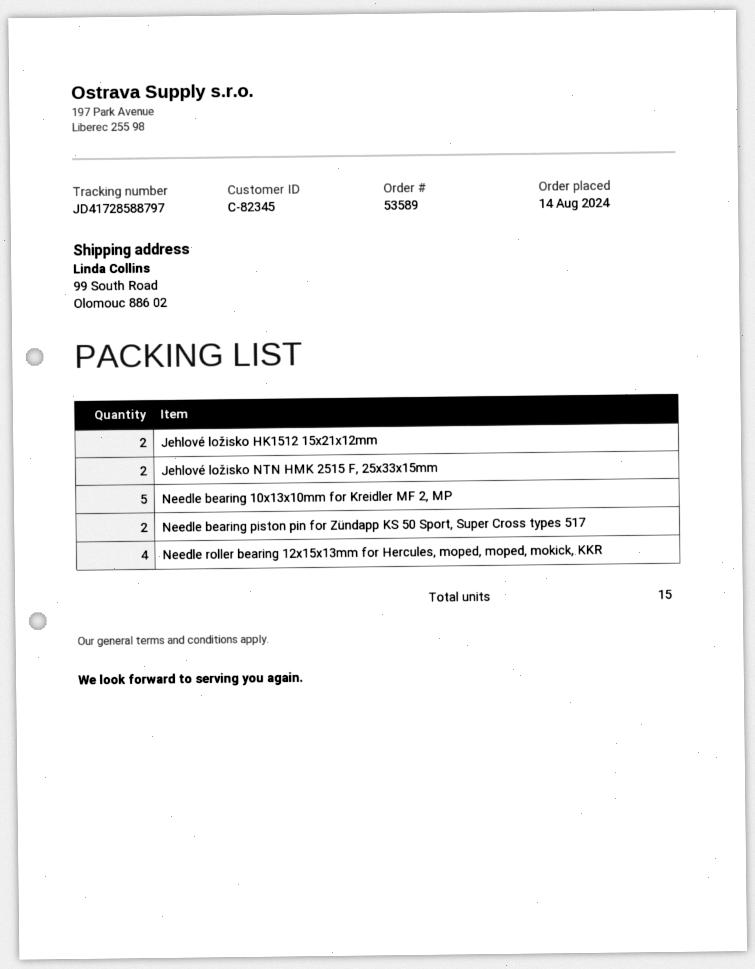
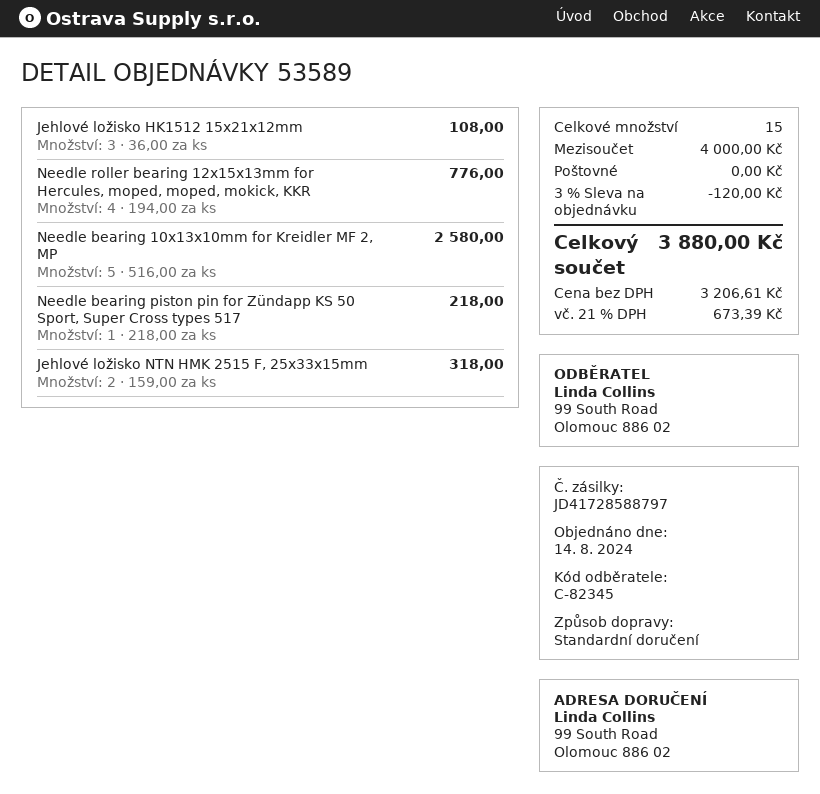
Jehlové ložisko HK1512 15x21x12mm: 2 -> 3
Needle bearing piston pin for Zündapp KS 50 Sport, Super Cross types 517: 2 -> 1

